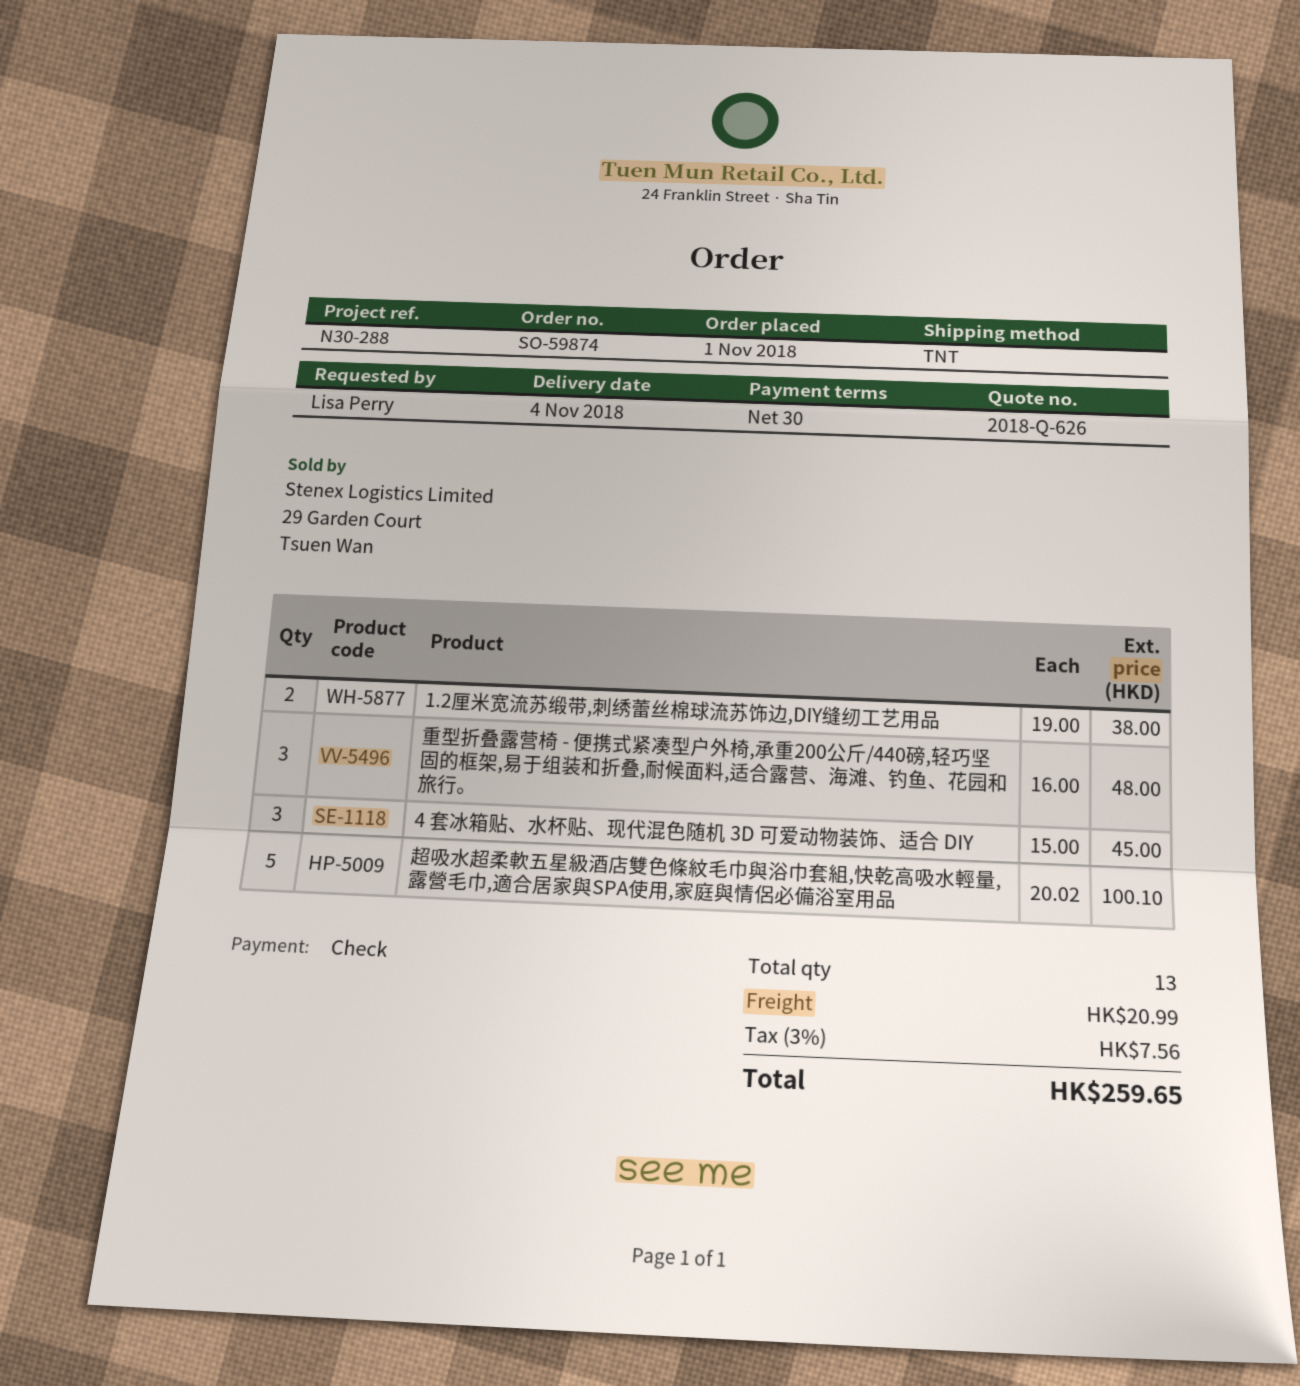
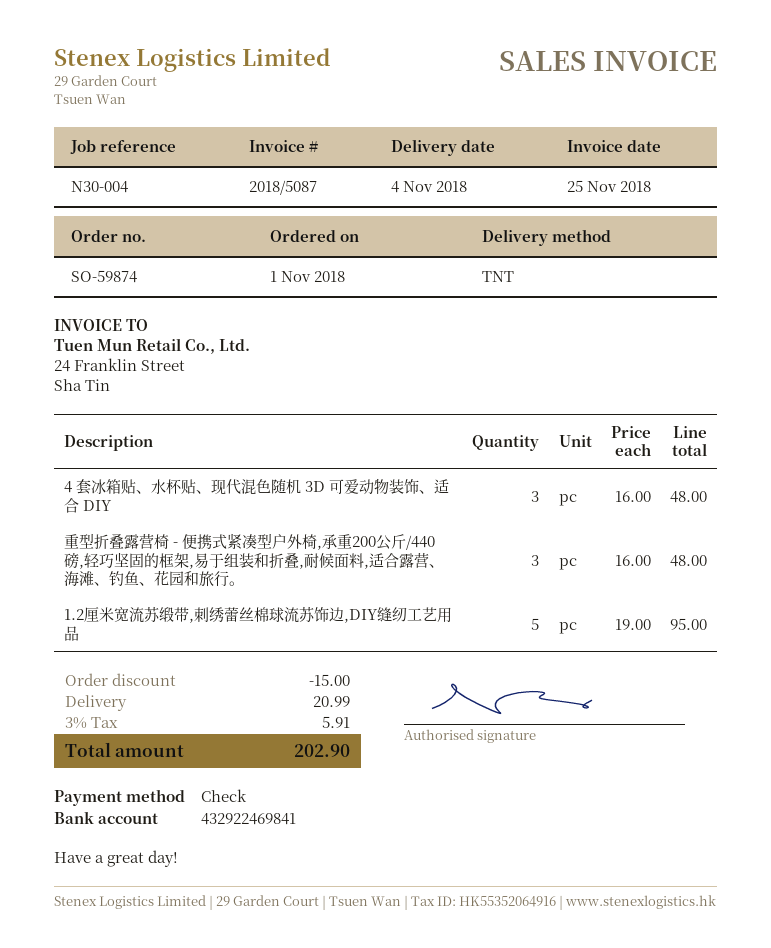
reference: N30-288 -> N30-004
1.2厘米宽流苏缎带,刺绣蕾丝棉球流苏饰边,DIY缝纫工艺用品: 2 x 19.00 = 38.00 -> 5 x 19.00 = 95.00
4 套冰箱贴、水杯贴、现代混色随机 3D 可爱动物装饰、适合 DIY: 3 x 15.00 = 45.00 -> 3 x 16.00 = 48.00
超吸水超柔軟五星級酒店雙色條紋毛巾與浴巾套組,快乾高吸水輕量,露營毛巾,適合居家與SPA使用,家庭與情侶必備浴室用品: 5 x 20.02 = 100.10 -> none
discount: none -> 15.00
tax: 3% = 7.56 -> 3% = 5.91
total: 259.65 -> 202.90

